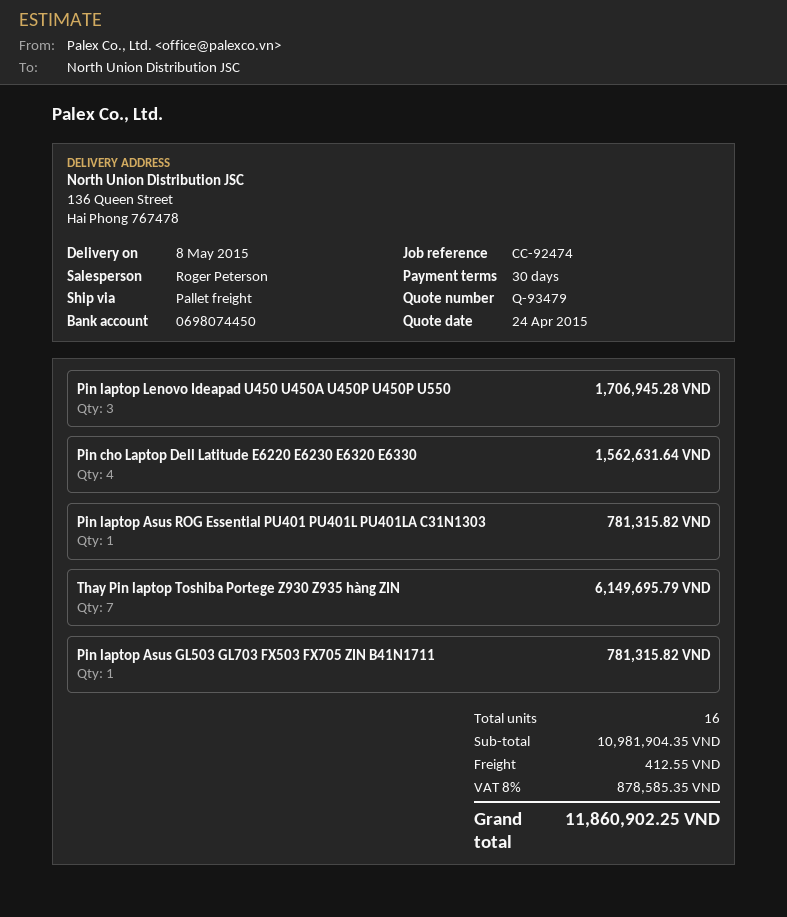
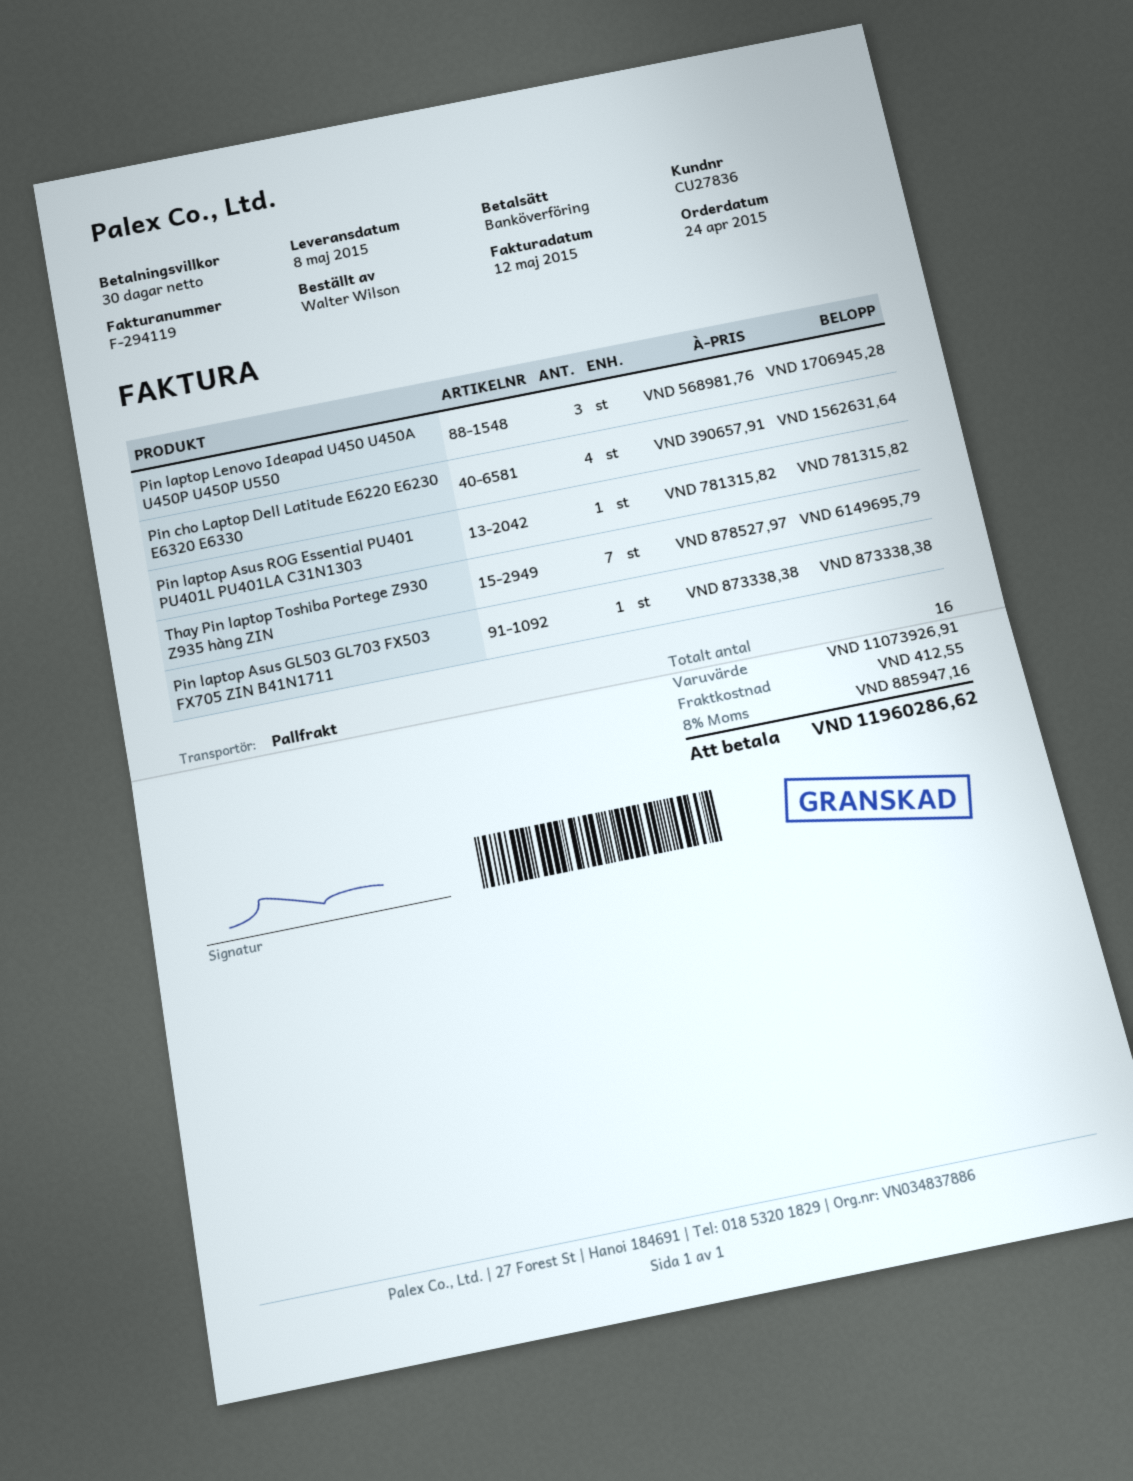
Pin laptop Asus GL503 GL703 FX503 FX705 ZIN B41N1711: 1 for 781315.82 -> 1 for 873338.38
subtotal: 10981904.35 -> 11073926.91
tax: 8% = 878585.35 -> 8% = 885947.16
total: 11860902.25 -> 11960286.62

